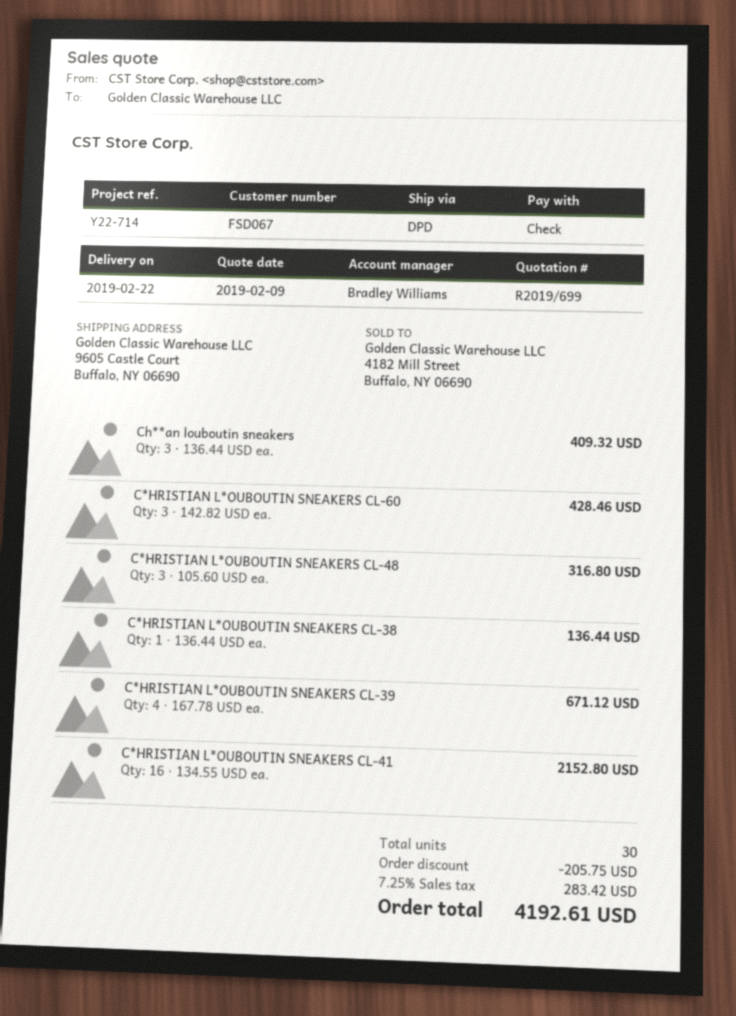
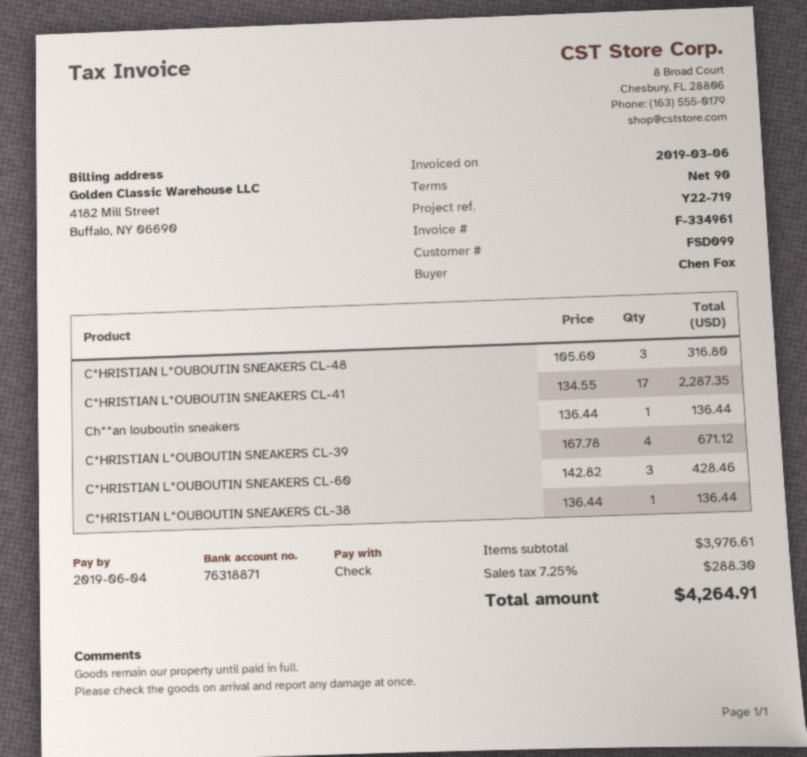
customer number: FSD067 -> FSD099
reference: Y22-714 -> Y22-719
Ch**an louboutin sneakers: 3 x 136.44 = 409.32 -> 1 x 136.44 = 136.44
C*HRISTIAN L*OUBOUTIN SNEAKERS CL-41: 16 x 134.55 = 2152.80 -> 17 x 134.55 = 2287.35
discount: 205.75 -> none
tax: 7.25% = 283.42 -> 7.25% = 288.30
total: 4192.61 -> 4264.91

